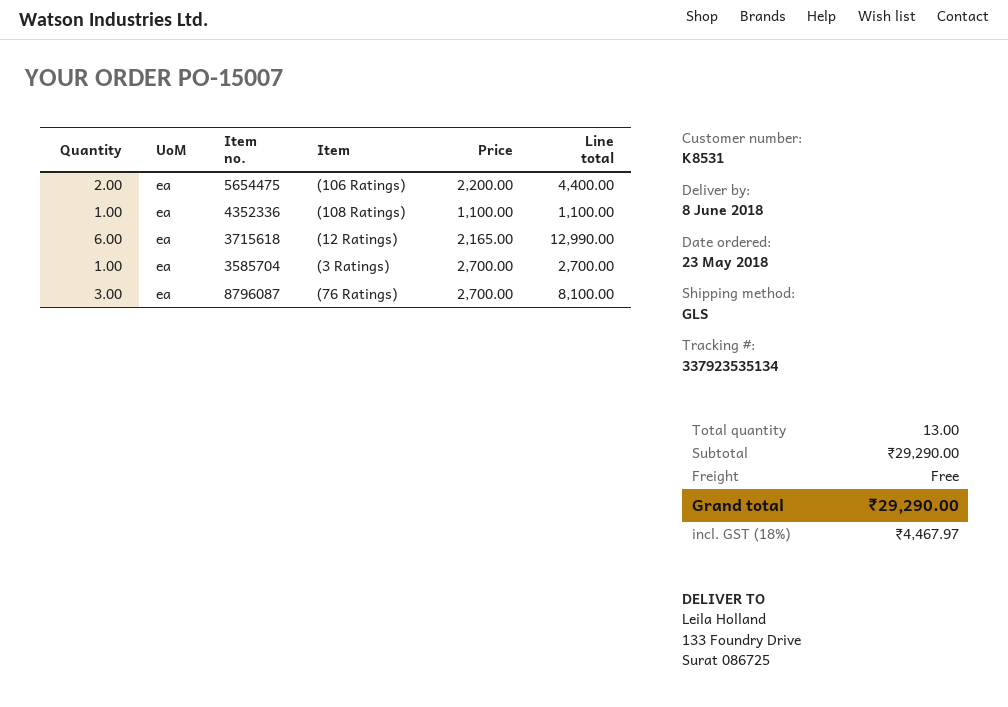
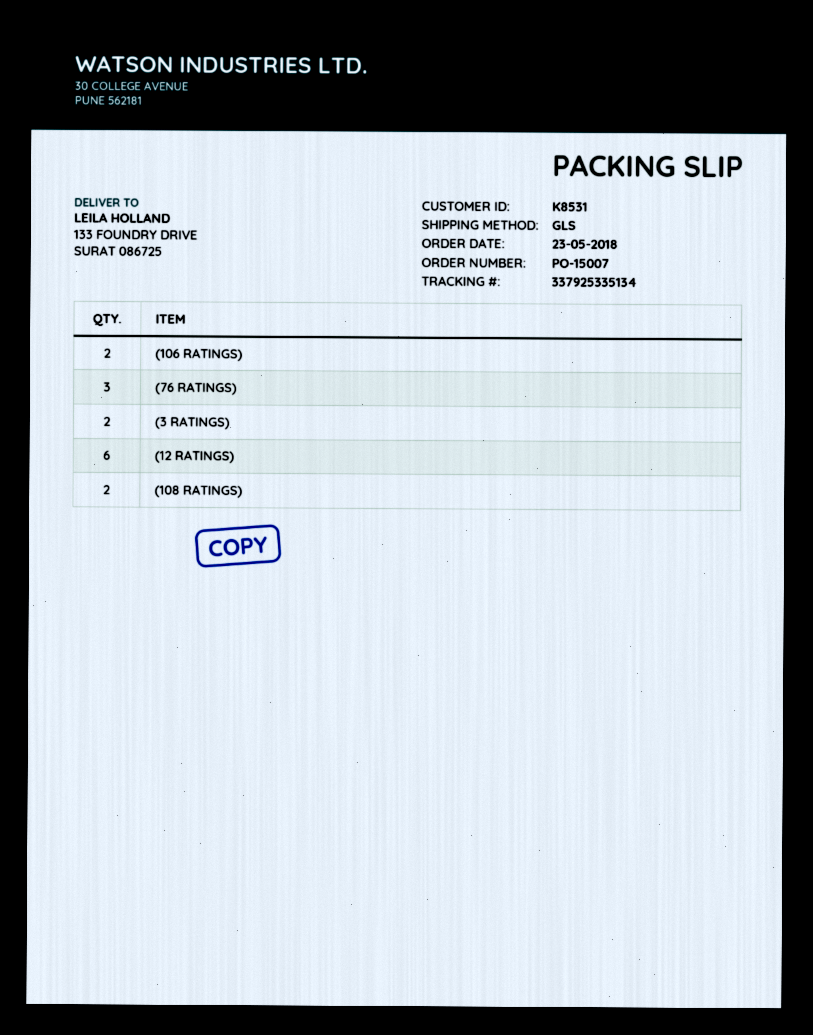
tracking number: 337923535134 -> 337925335134
(108 Ratings): 1 -> 2
(3 Ratings): 1 -> 2

